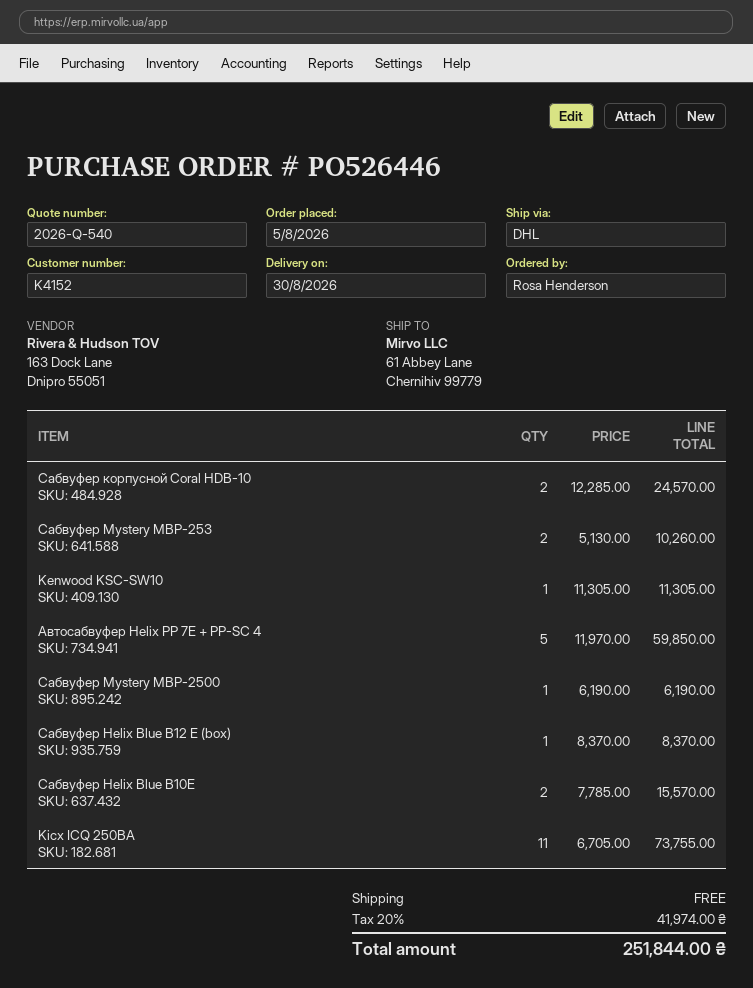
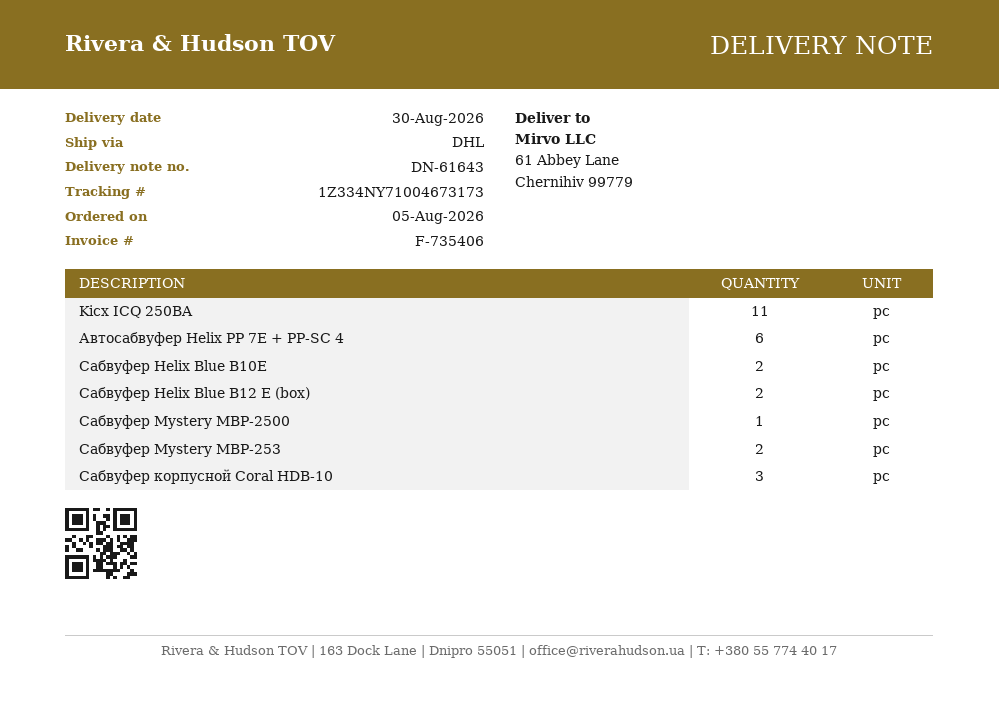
Сабвуфер корпусной Coral HDB-10: 2 -> 3
Kenwood KSC-SW10: 1 -> none
Автосабвуфер Helix PP 7E + PP-SC 4: 5 -> 6
Сабвуфер Helix Blue B12 E (box): 1 -> 2

